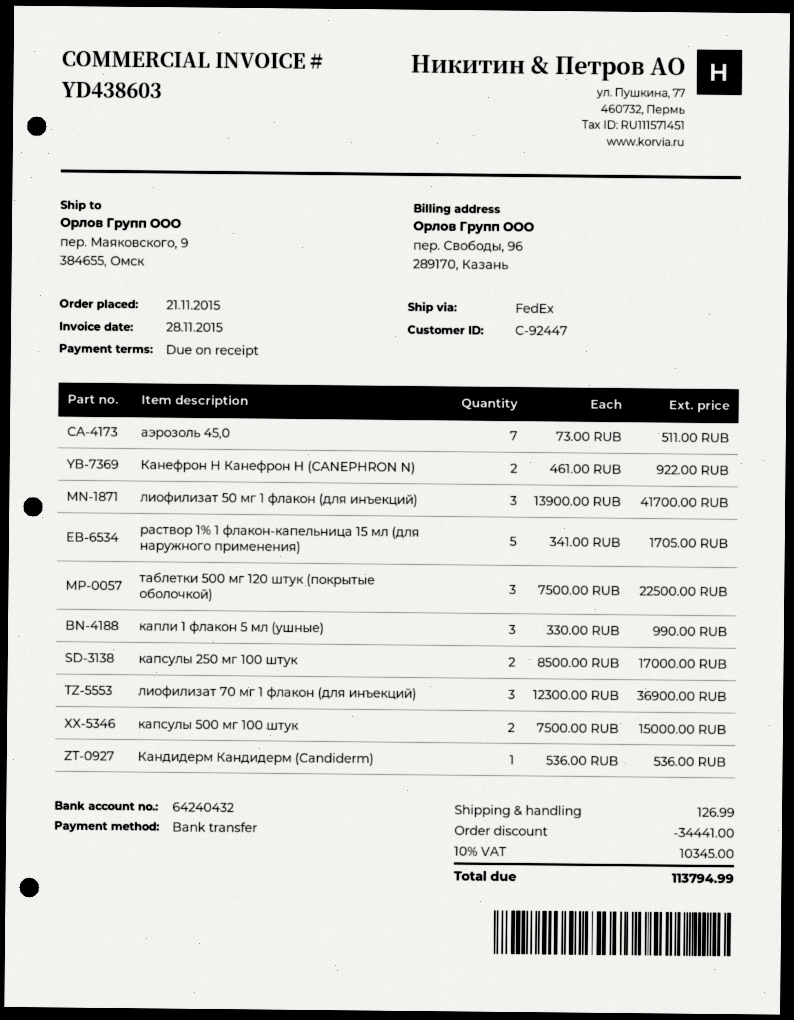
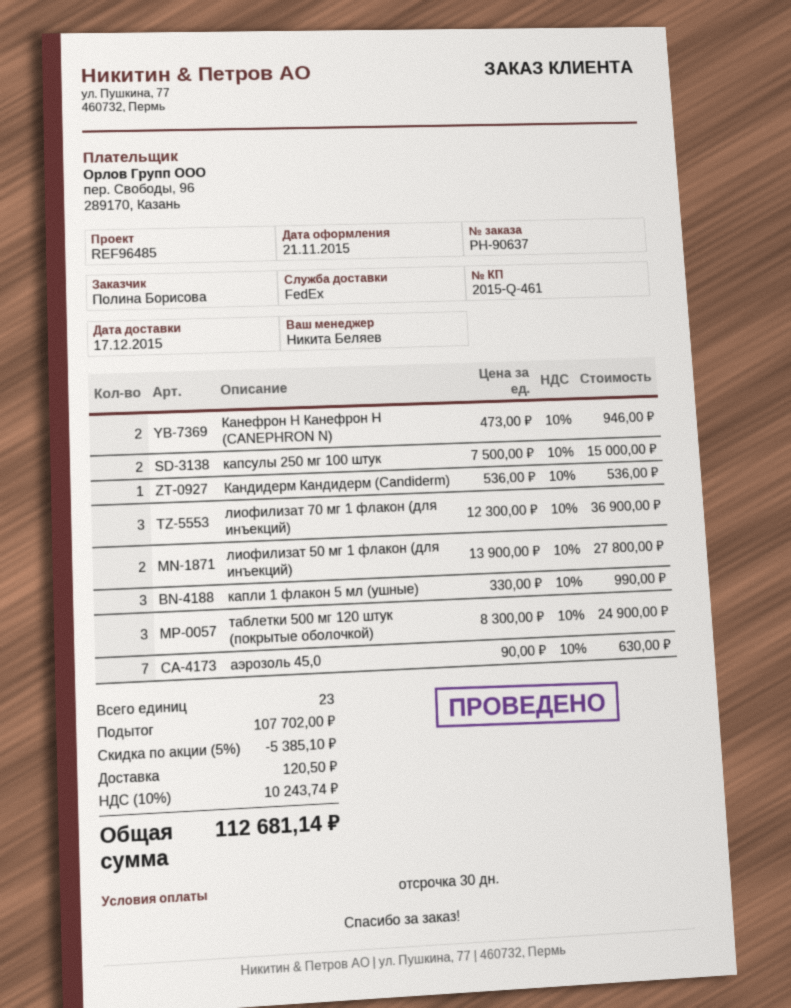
payment terms: on receipt -> 30 days
аэрозоль 45,0: 7 x 73.00 = 511.00 -> 7 x 90.00 = 630.00
Канефрон Н Канефрон Н (CANEPHRON N): 2 x 461.00 = 922.00 -> 2 x 473.00 = 946.00
лиофилизат 50 мг 1 флакон (для инъекций): 3 x 13900.00 = 41700.00 -> 2 x 13900.00 = 27800.00
раствор 1% 1 флакон-капельница 15 мл (для наружного применения): 5 x 341.00 = 1705.00 -> none
таблетки 500 мг 120 штук (покрытые оболочкой): 3 x 7500.00 = 22500.00 -> 3 x 8300.00 = 24900.00
капсулы 250 мг 100 штук: 2 x 8500.00 = 17000.00 -> 2 x 7500.00 = 15000.00
капсулы 500 мг 100 штук: 2 x 7500.00 = 15000.00 -> none
discount: 34441.00 -> 5385.10
shipping: 126.99 -> 120.50
tax: 10% = 10345.00 -> 10% = 10243.74
total: 113794.99 -> 112681.14

